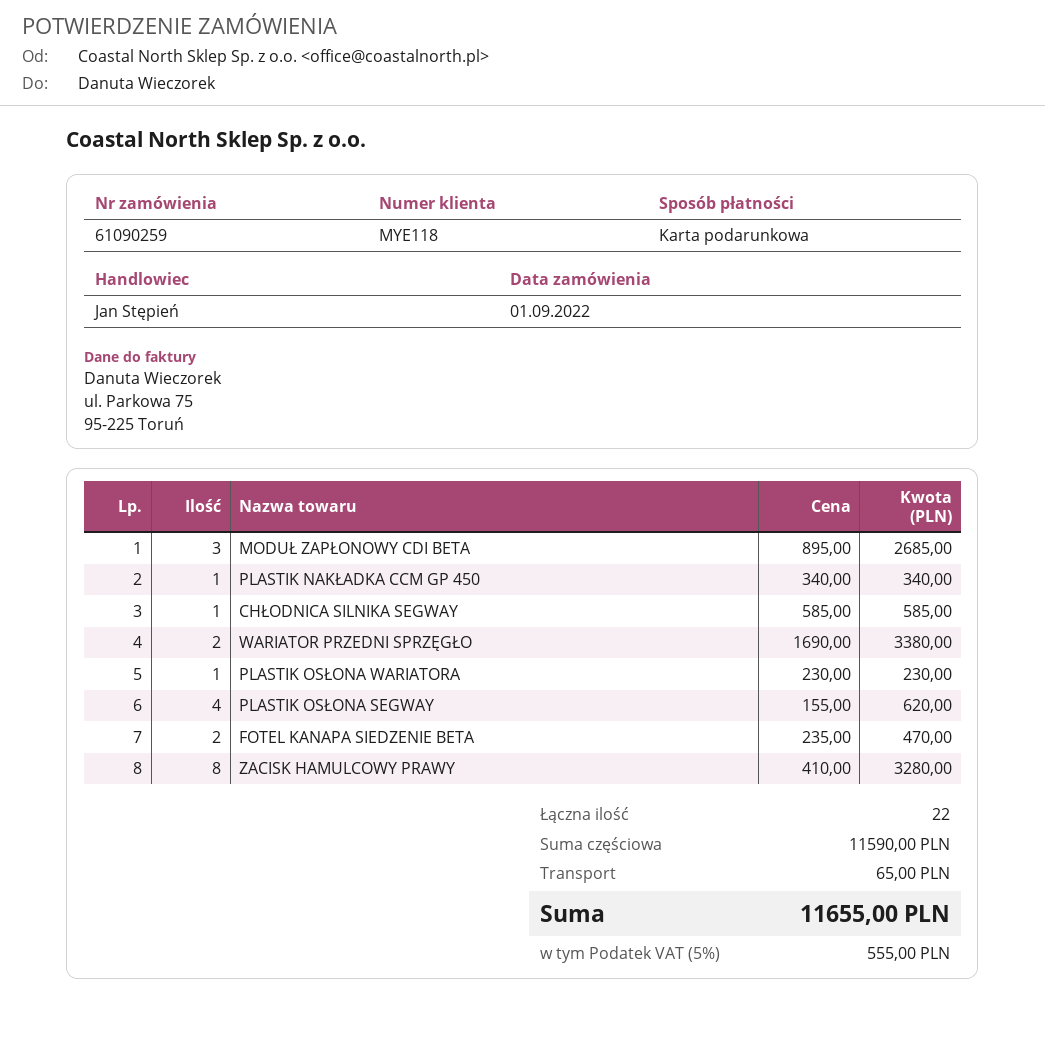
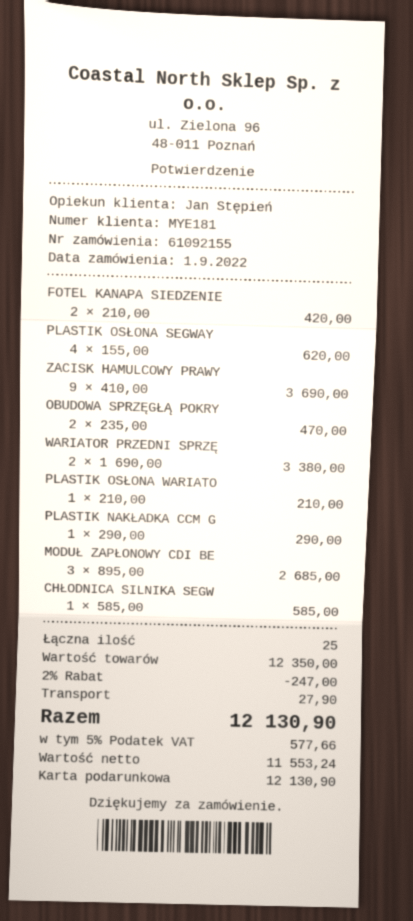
order number: 61090259 -> 61092155
customer number: MYE118 -> MYE181
PLASTIK NAKŁADKA CCM GP 450: 1 x 340.00 = 340.00 -> 1 x 290.00 = 290.00
PLASTIK OSŁONA WARIATORA: 1 x 230.00 = 230.00 -> 1 x 210.00 = 210.00
FOTEL KANAPA SIEDZENIE BETA: 2 x 235.00 = 470.00 -> 2 x 210.00 = 420.00
ZACISK HAMULCOWY PRAWY: 8 x 410.00 = 3280.00 -> 9 x 410.00 = 3690.00
OBUDOWA SPRZĘGŁĄ POKRY: none -> 2 x 235.00 = 470.00
total quantity: 22 -> 25
subtotal: 11590.00 -> 12350.00
discount: none -> 2% = 247.00
shipping: 65.00 -> 27.90
tax: 5% = 555.00 -> 5% = 577.66
total: 11655.00 -> 12130.90

